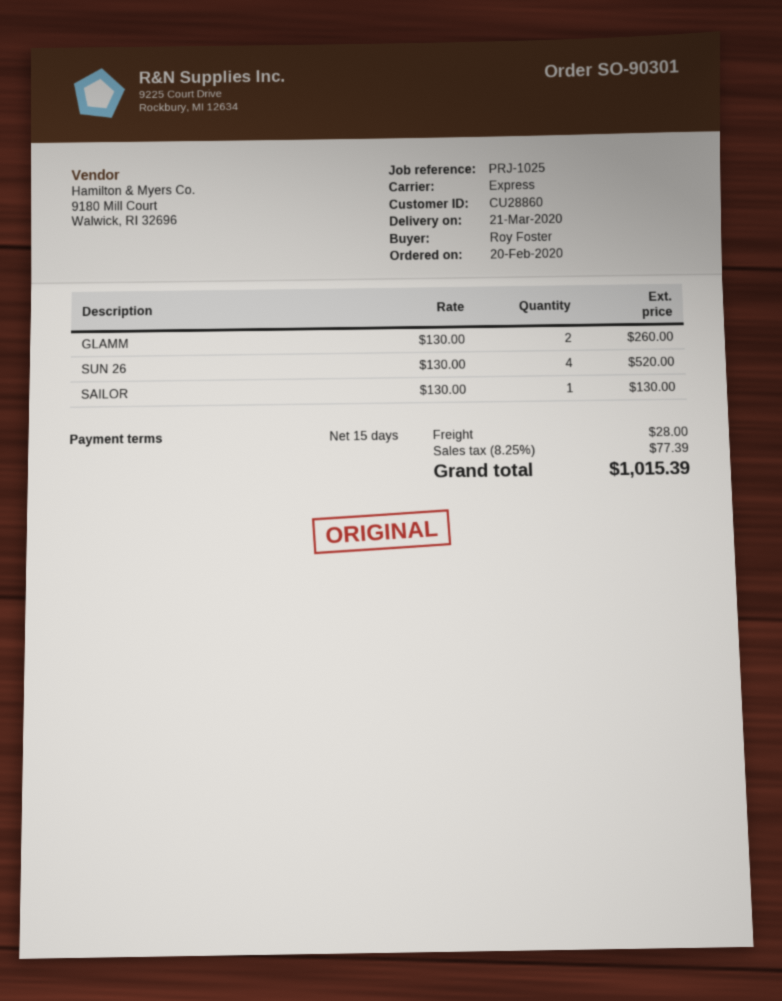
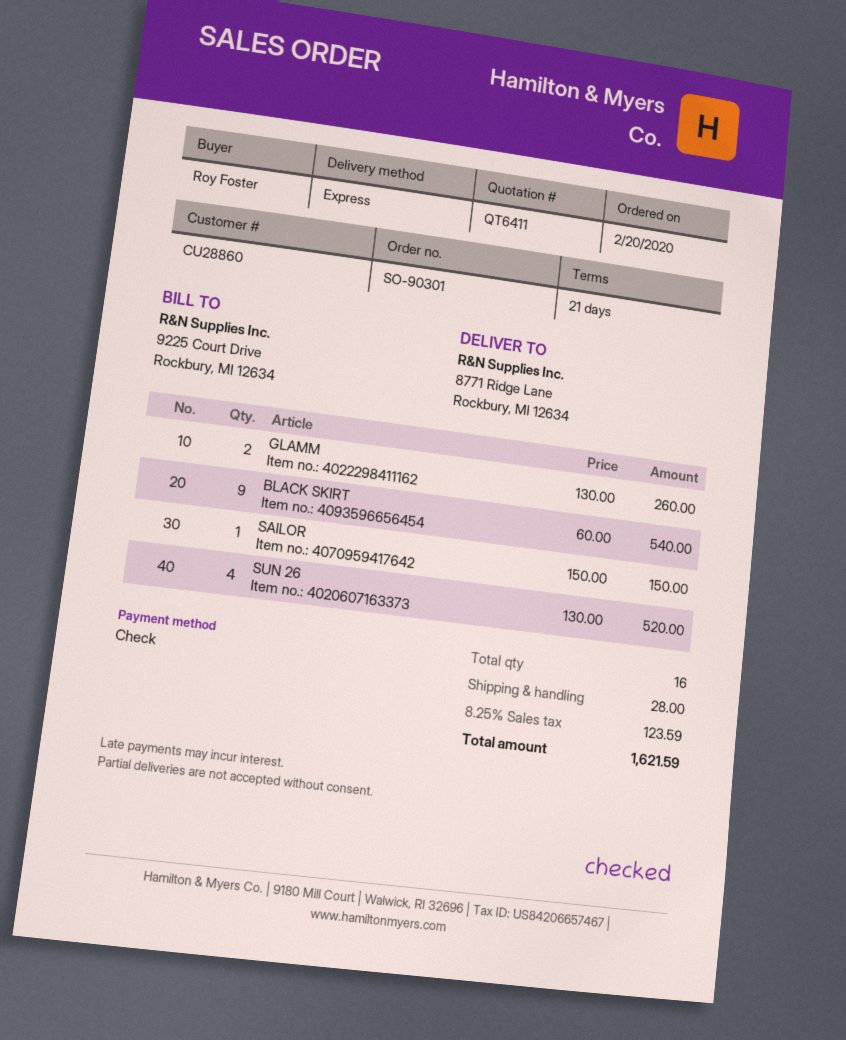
payment terms: 15 days -> 21 days
SAILOR: 1 x 130.00 = 130.00 -> 1 x 150.00 = 150.00
BLACK SKIRT: none -> 9 x 60.00 = 540.00
tax: 8.25% = 77.39 -> 8.25% = 123.59
total: 1015.39 -> 1621.59

